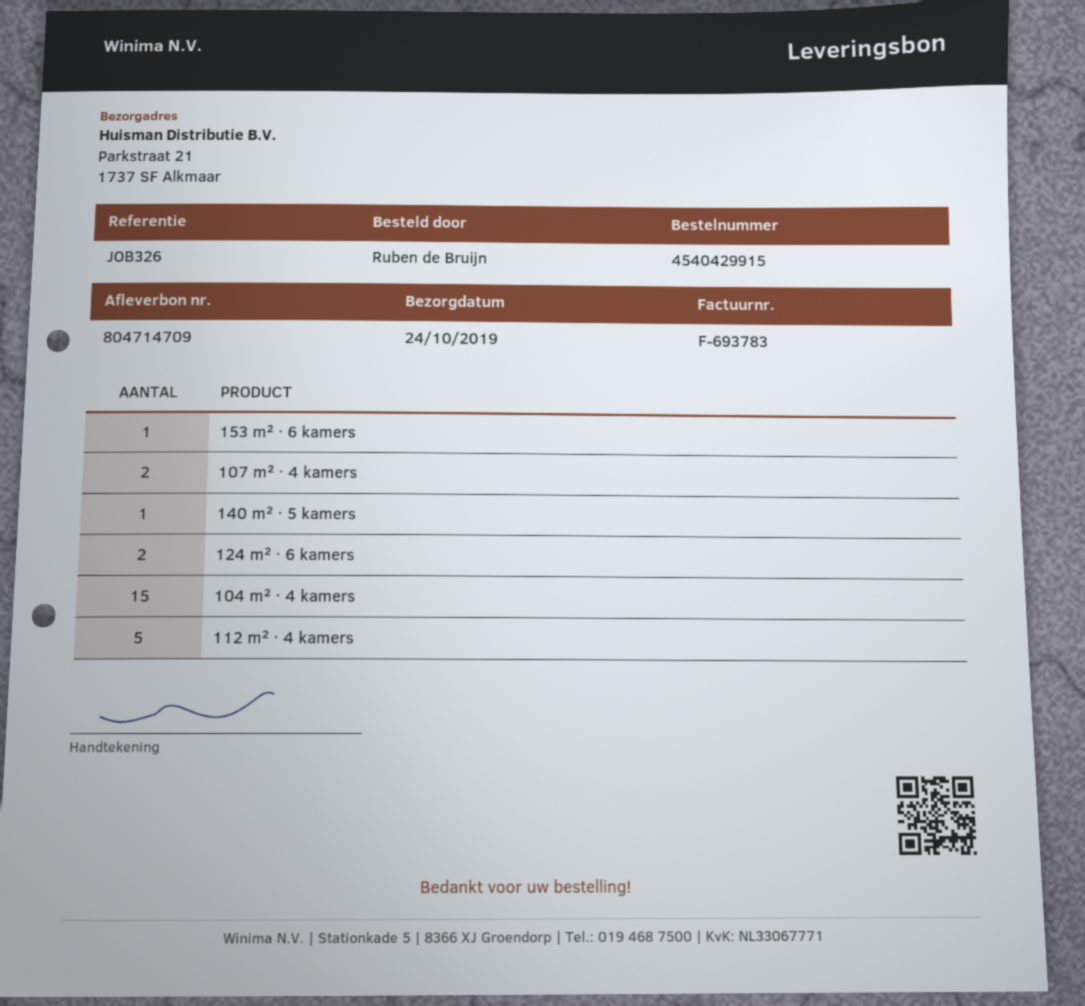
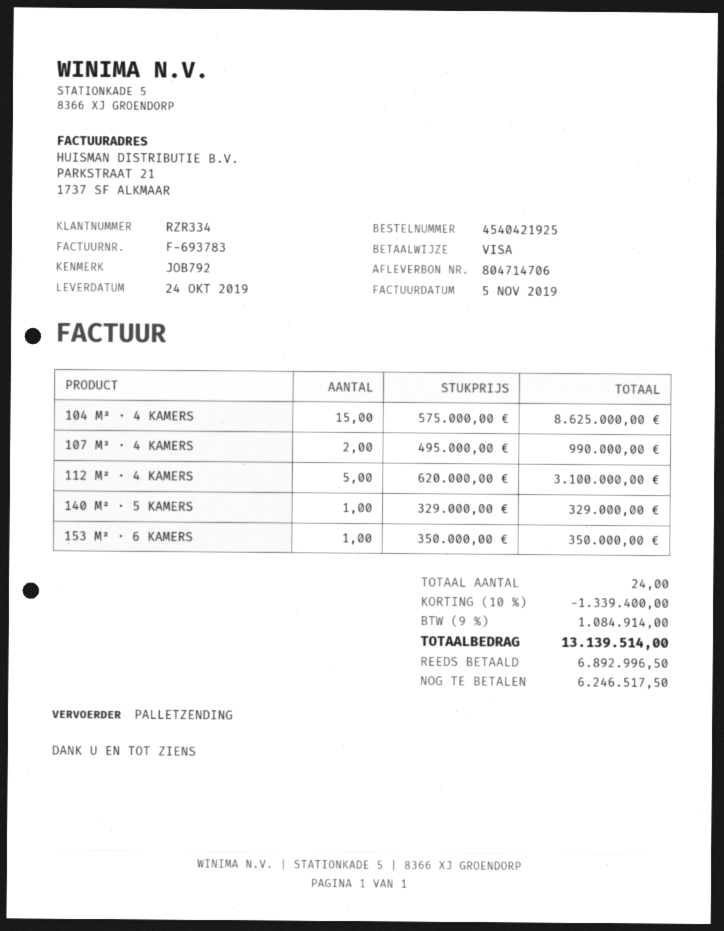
order number: 4540429915 -> 4540421925
delivery note number: 804714709 -> 804714706
reference: JOB326 -> JOB792
124 m² · 6 kamers: 2 -> none

